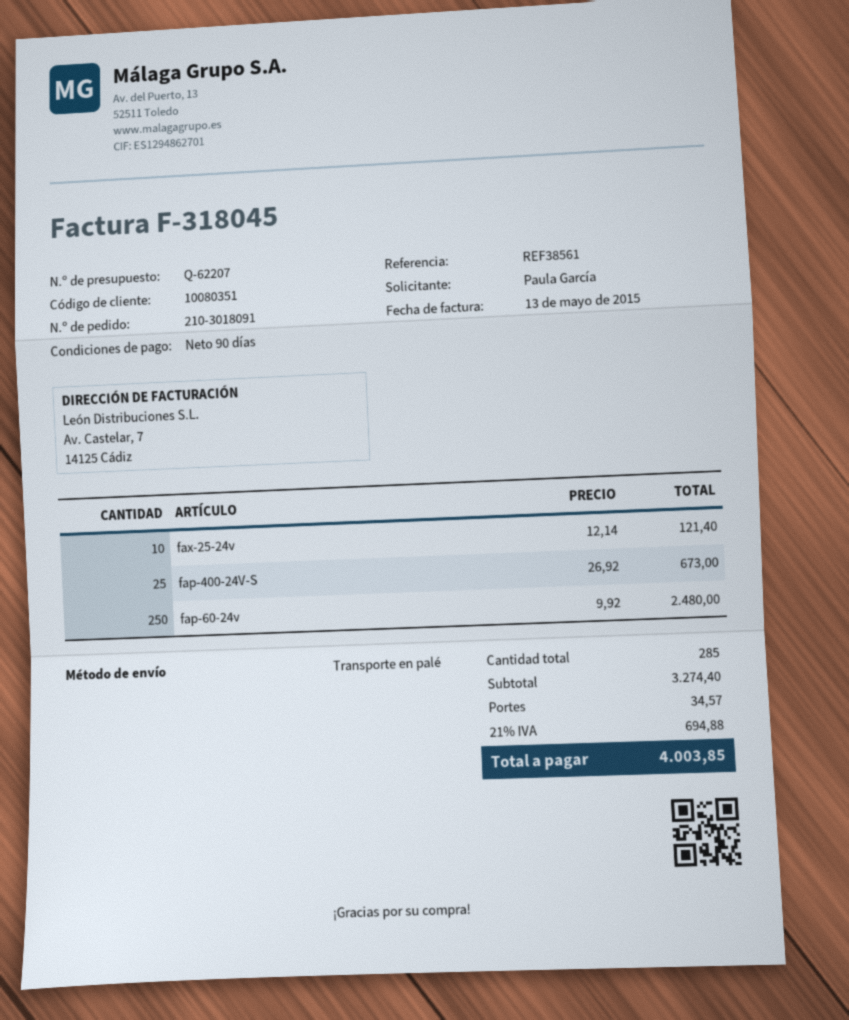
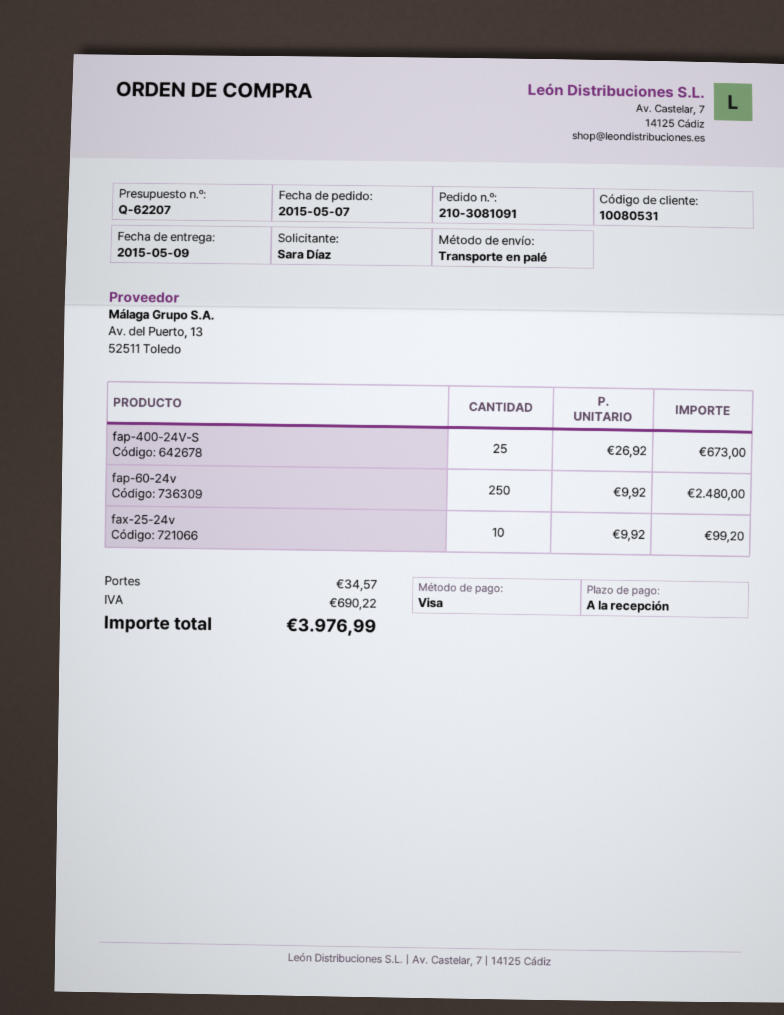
order number: 210-3018091 -> 210-3081091
payment terms: 90 days -> on receipt
customer number: 10080351 -> 10080531
ordered by: Paula García -> Sara Díaz
fax-25-24v: 10 x 12.14 = 121.40 -> 10 x 9.92 = 99.20
tax: 694.88 -> 690.22
total: 4003.85 -> 3976.99

